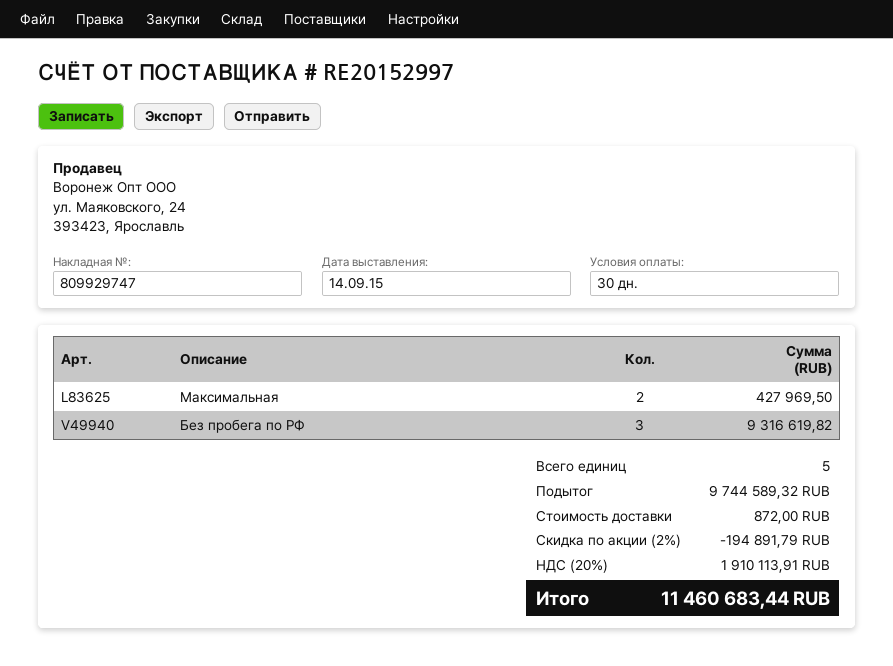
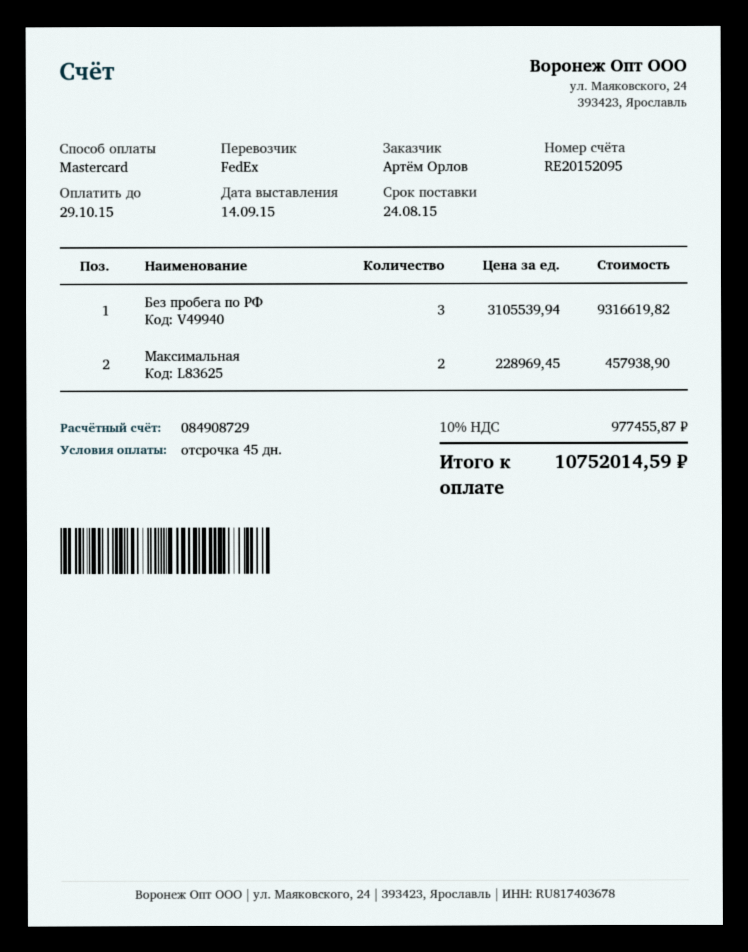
invoice number: RE20152997 -> RE20152095
payment terms: 30 days -> 45 days
Максимальная: 2 for 427969.50 -> 2 for 457938.90
discount: 2% = 194891.79 -> none
shipping: 872.00 -> none
tax: 20% = 1910113.91 -> 10% = 977455.87
total: 11460683.44 -> 10752014.59

